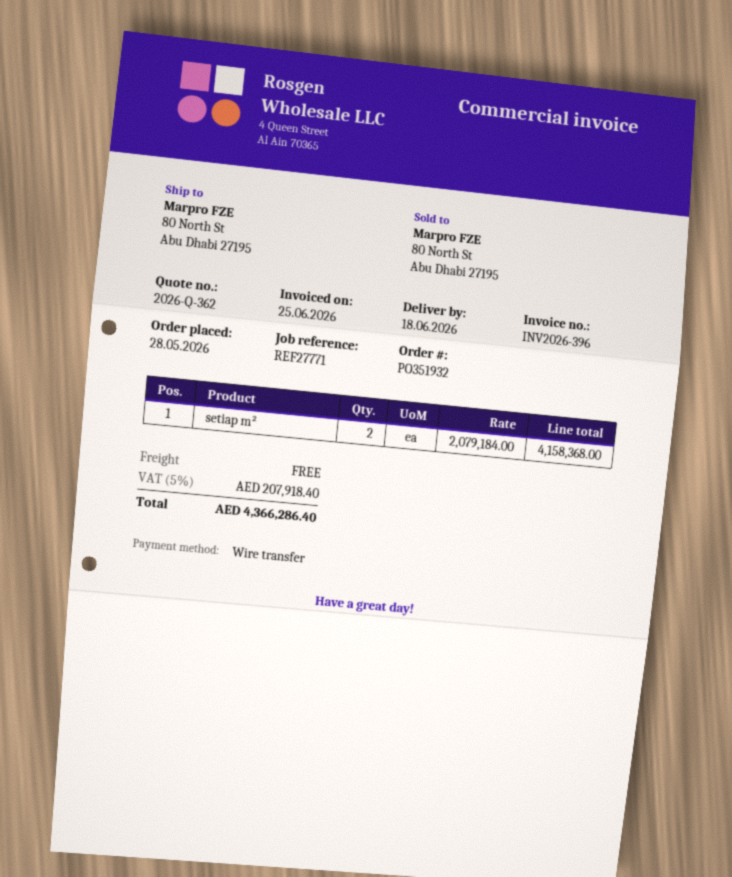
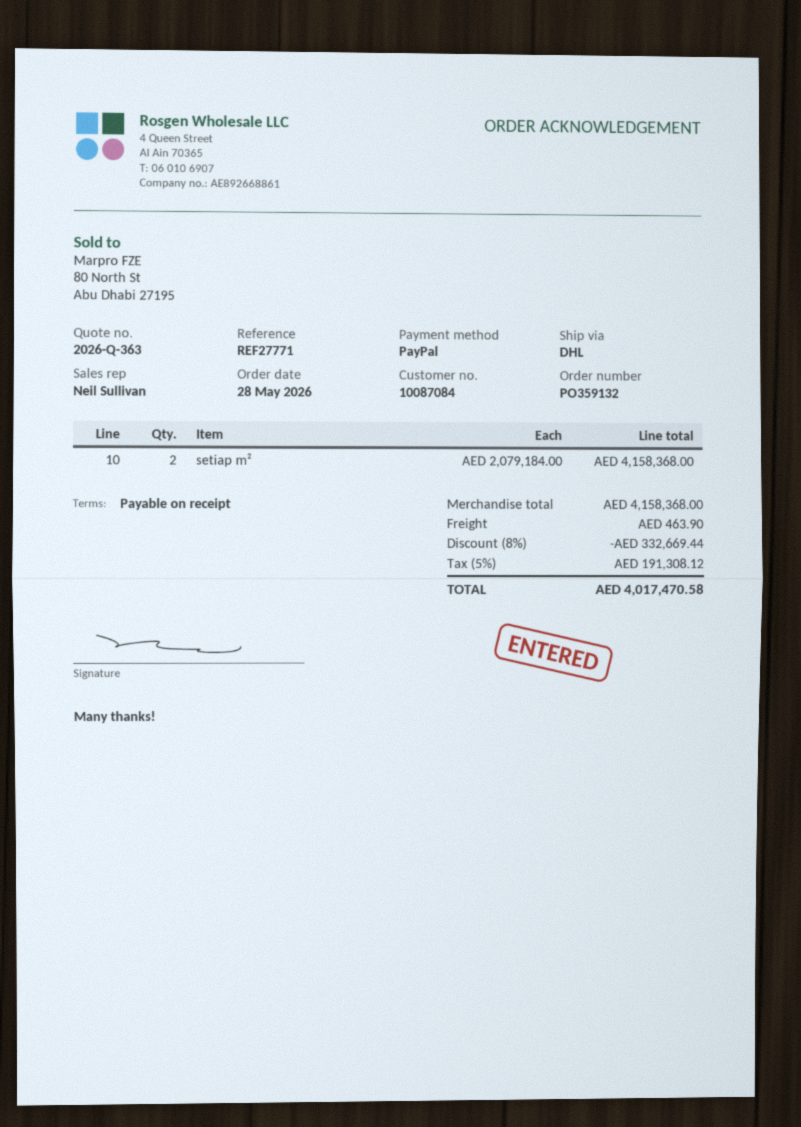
quote number: 2026-Q-362 -> 2026-Q-363
order number: PO351932 -> PO359132
payment method: bank transfer -> PayPal
discount: none -> 8% = 332669.44
shipping: 0.00 -> 463.90
tax: 5% = 207918.40 -> 5% = 191308.12
total: 4366286.40 -> 4017470.58

